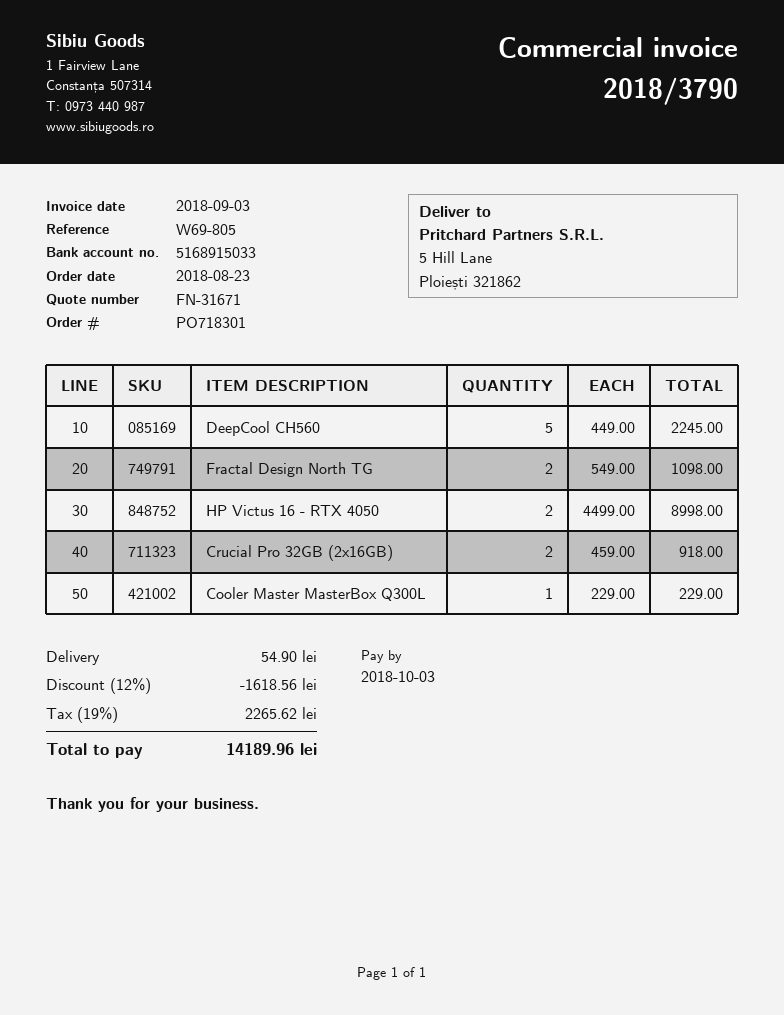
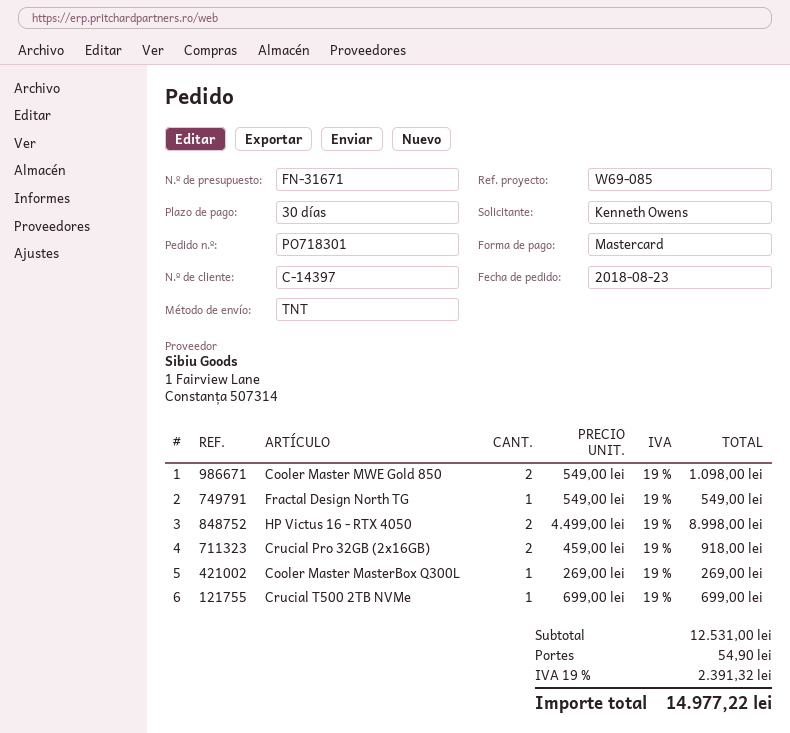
reference: W69-805 -> W69-085
DeepCool CH560: 5 x 449.00 = 2245.00 -> none
Fractal Design North TG: 2 x 549.00 = 1098.00 -> 1 x 549.00 = 549.00
Cooler Master MasterBox Q300L: 1 x 229.00 = 229.00 -> 1 x 269.00 = 269.00
Cooler Master MWE Gold 850: none -> 2 x 549.00 = 1098.00
Crucial T500 2TB NVMe: none -> 1 x 699.00 = 699.00
discount: 12% = 1618.56 -> none
tax: 19% = 2265.62 -> 19% = 2391.32
total: 14189.96 -> 14977.22

